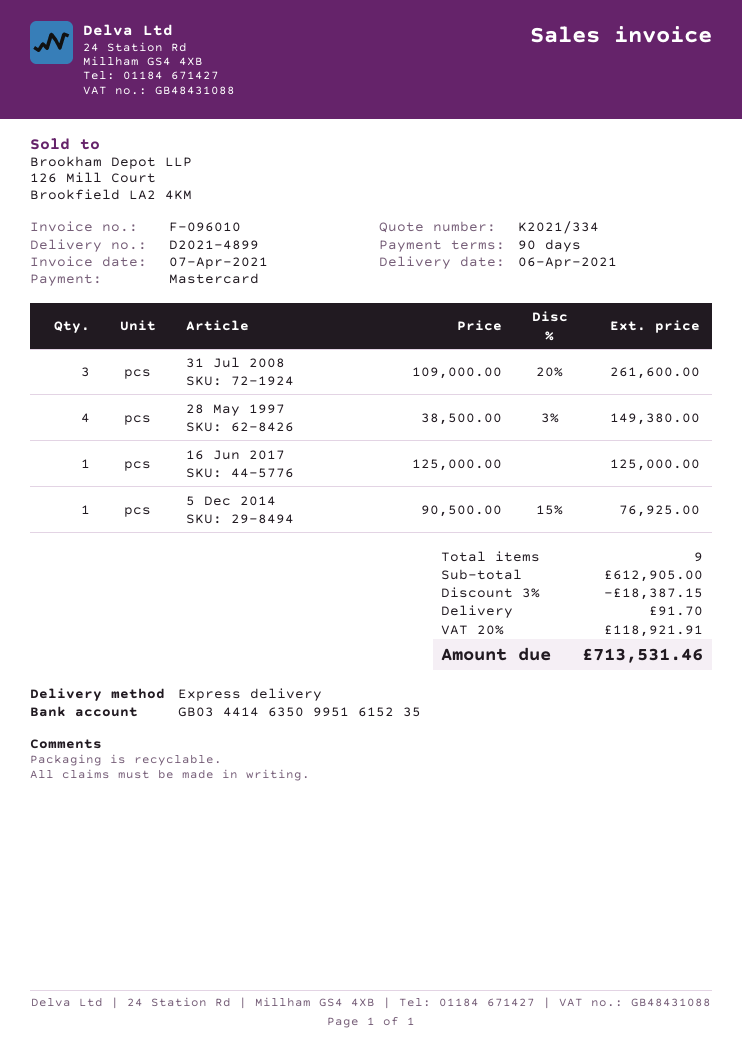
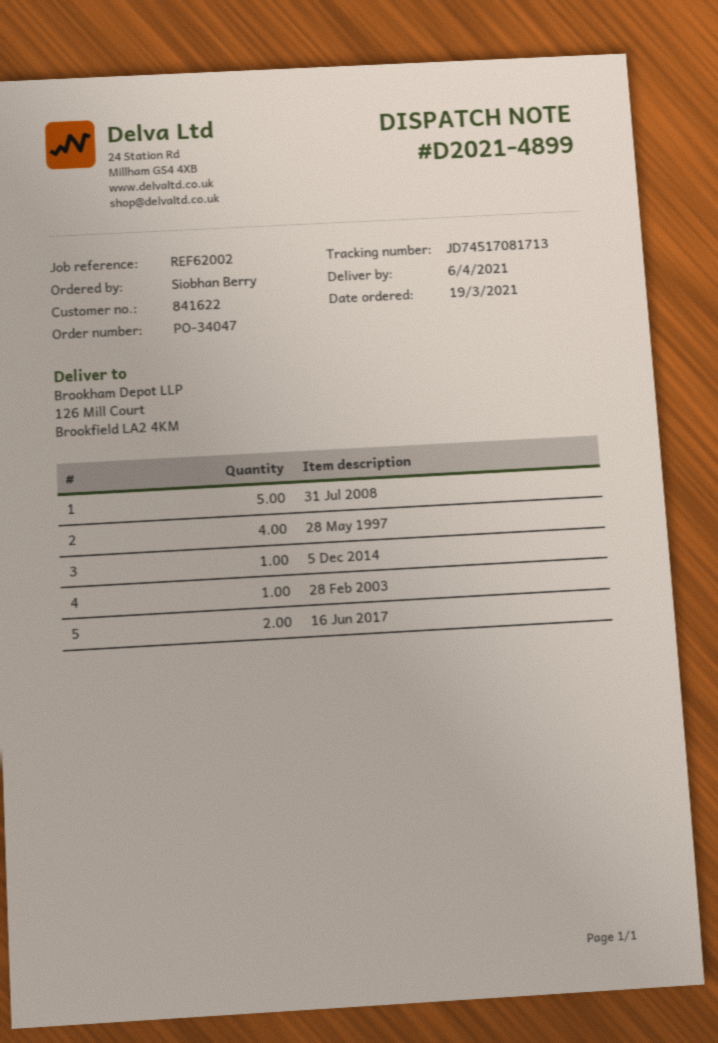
31 Jul 2008: 3 -> 5
16 Jun 2017: 1 -> 2
28 Feb 2003: none -> 1

